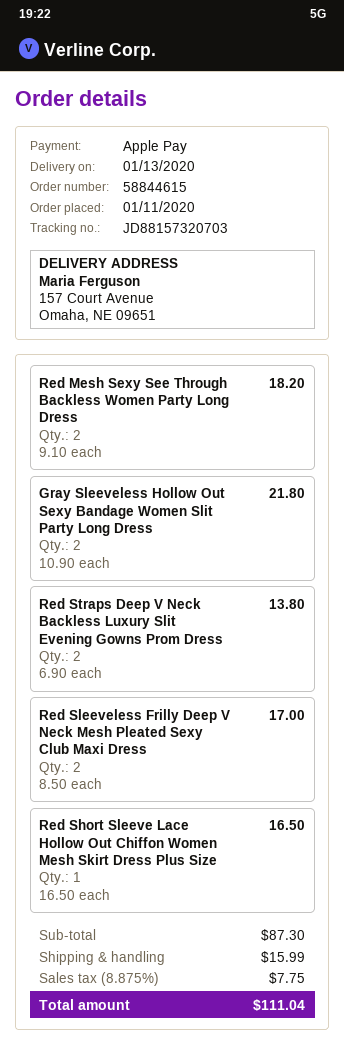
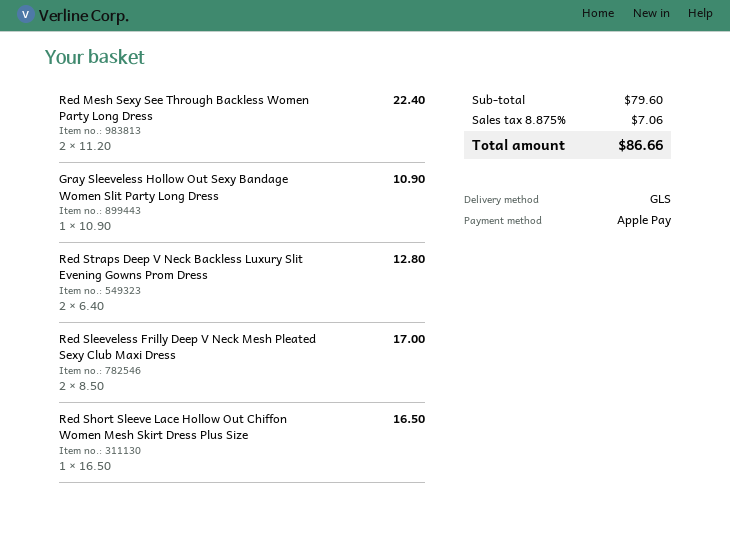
Red Mesh Sexy See Through Backless Women Party Long Dress: 2 x 9.10 = 18.20 -> 2 x 11.20 = 22.40
Gray Sleeveless Hollow Out Sexy Bandage Women Slit Party Long Dress: 2 x 10.90 = 21.80 -> 1 x 10.90 = 10.90
Red Straps Deep V Neck Backless Luxury Slit Evening Gowns Prom Dress: 2 x 6.90 = 13.80 -> 2 x 6.40 = 12.80
subtotal: 87.30 -> 79.60
shipping: 15.99 -> none
tax: 8.875% = 7.75 -> 8.875% = 7.06
total: 111.04 -> 86.66

